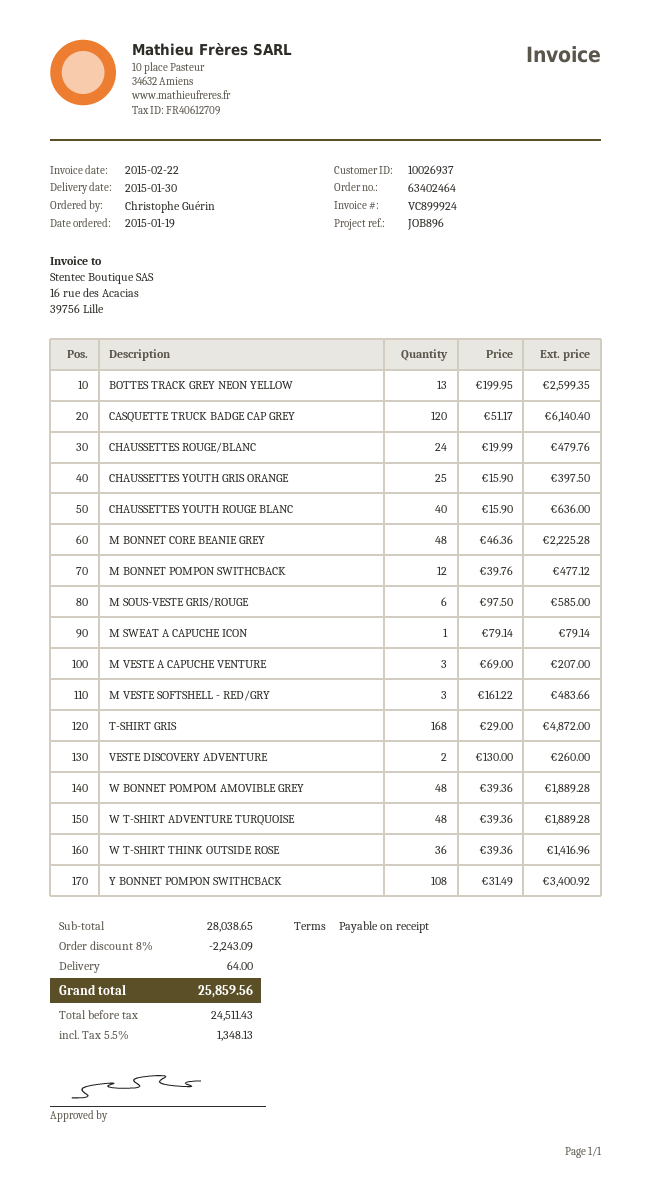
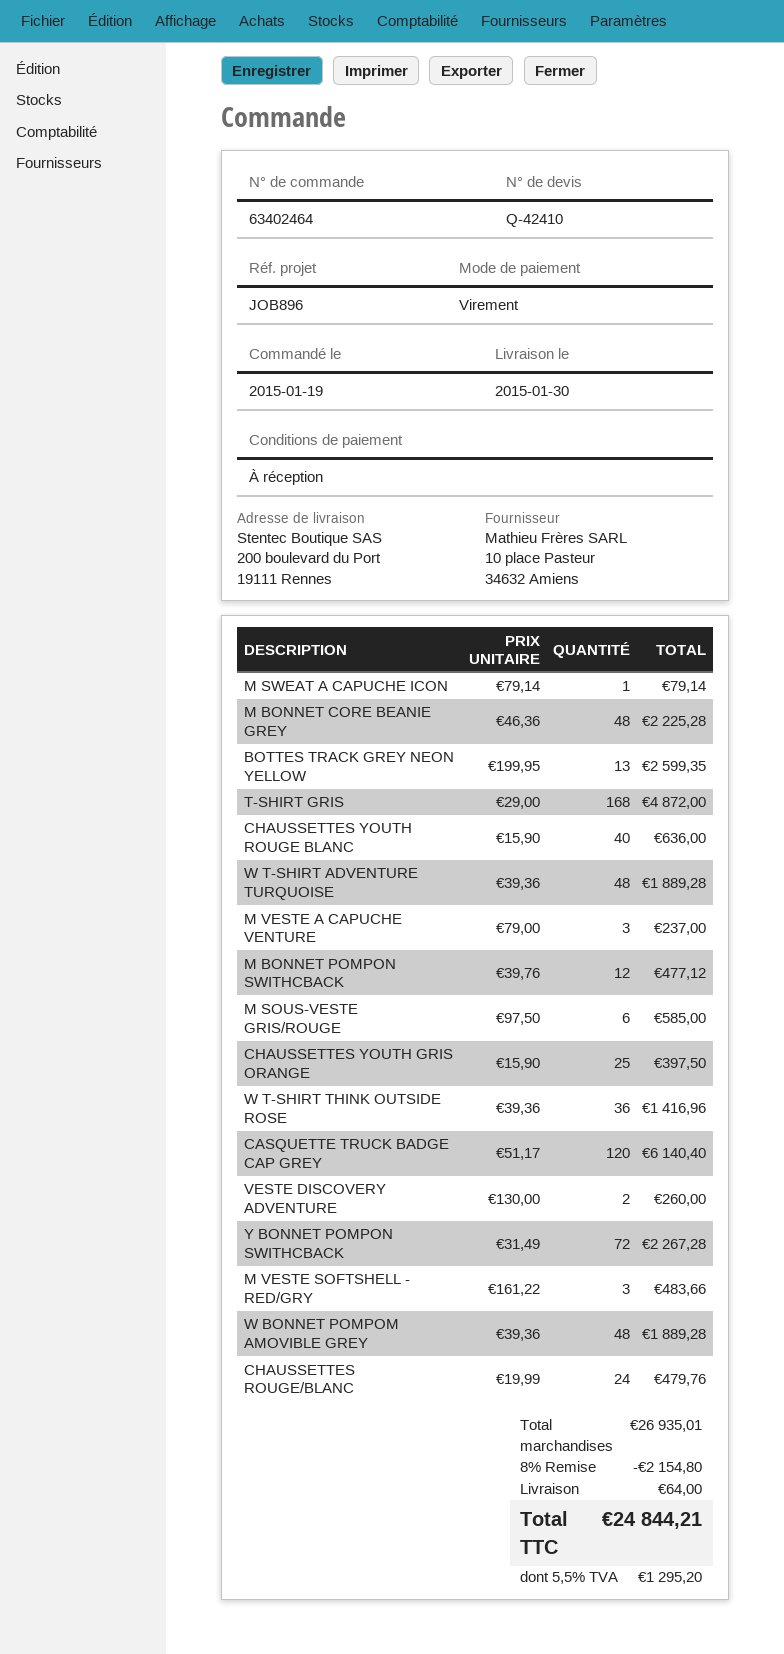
M VESTE A CAPUCHE VENTURE: 3 x 69.00 = 207.00 -> 3 x 79.00 = 237.00
Y BONNET POMPON SWITHCBACK: 108 x 31.49 = 3400.92 -> 72 x 31.49 = 2267.28
subtotal: 28038.65 -> 26935.01
discount: 8% = 2243.09 -> 8% = 2154.80
tax: 5.5% = 1348.13 -> 5.5% = 1295.20
total: 25859.56 -> 24844.21

